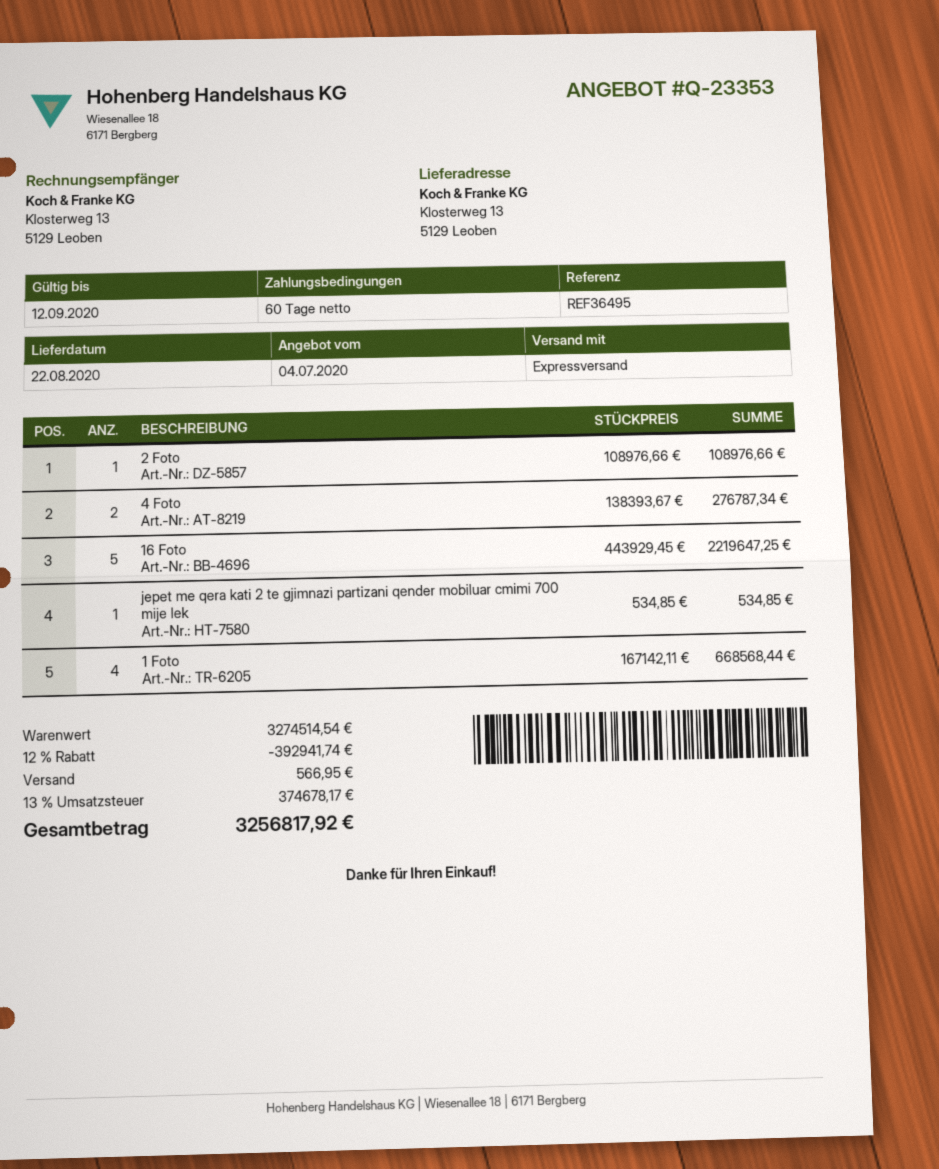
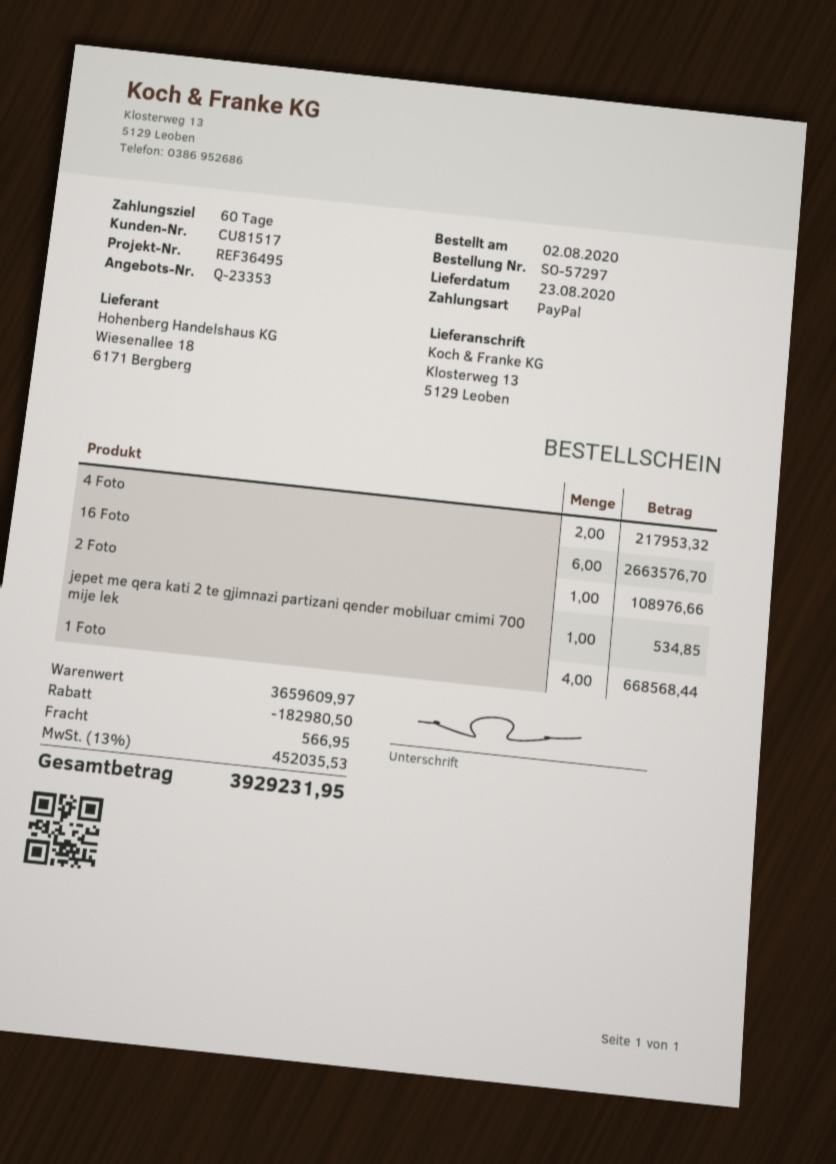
delivery date: 2020-08-22 -> 2020-08-23
4 Foto: 2 for 276787.34 -> 2 for 217953.32
16 Foto: 5 for 2219647.25 -> 6 for 2663576.70
subtotal: 3274514.54 -> 3659609.97
discount: 392941.74 -> 182980.50
tax: 13% = 374678.17 -> 13% = 452035.53
total: 3256817.92 -> 3929231.95

